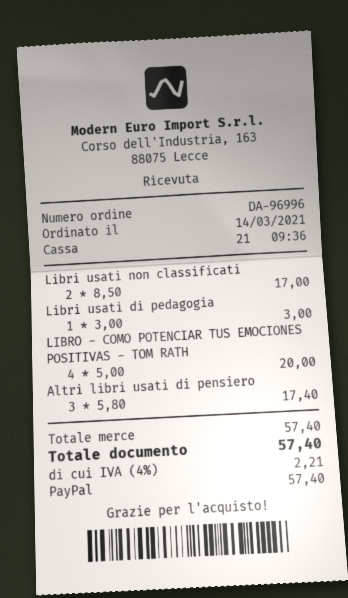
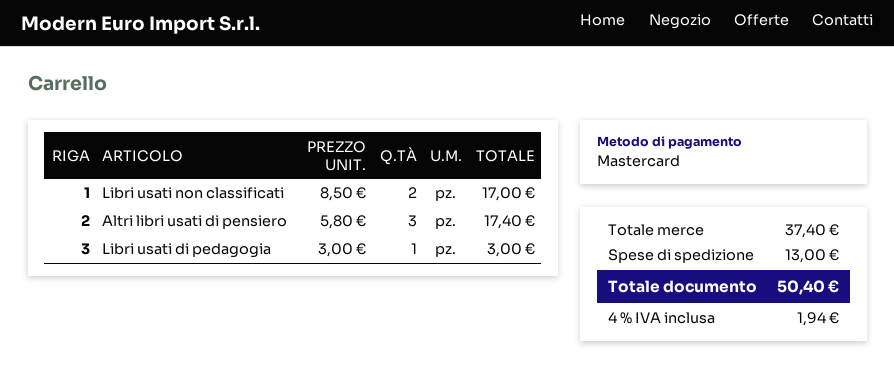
payment method: PayPal -> Mastercard
LIBRO - COMO POTENCIAR TUS EMOCIONES POSITIVAS - TOM RATH: 4 x 5.00 = 20.00 -> none
subtotal: 57.40 -> 37.40
shipping: none -> 13.00
tax: 4% = 2.21 -> 4% = 1.94
total: 57.40 -> 50.40

